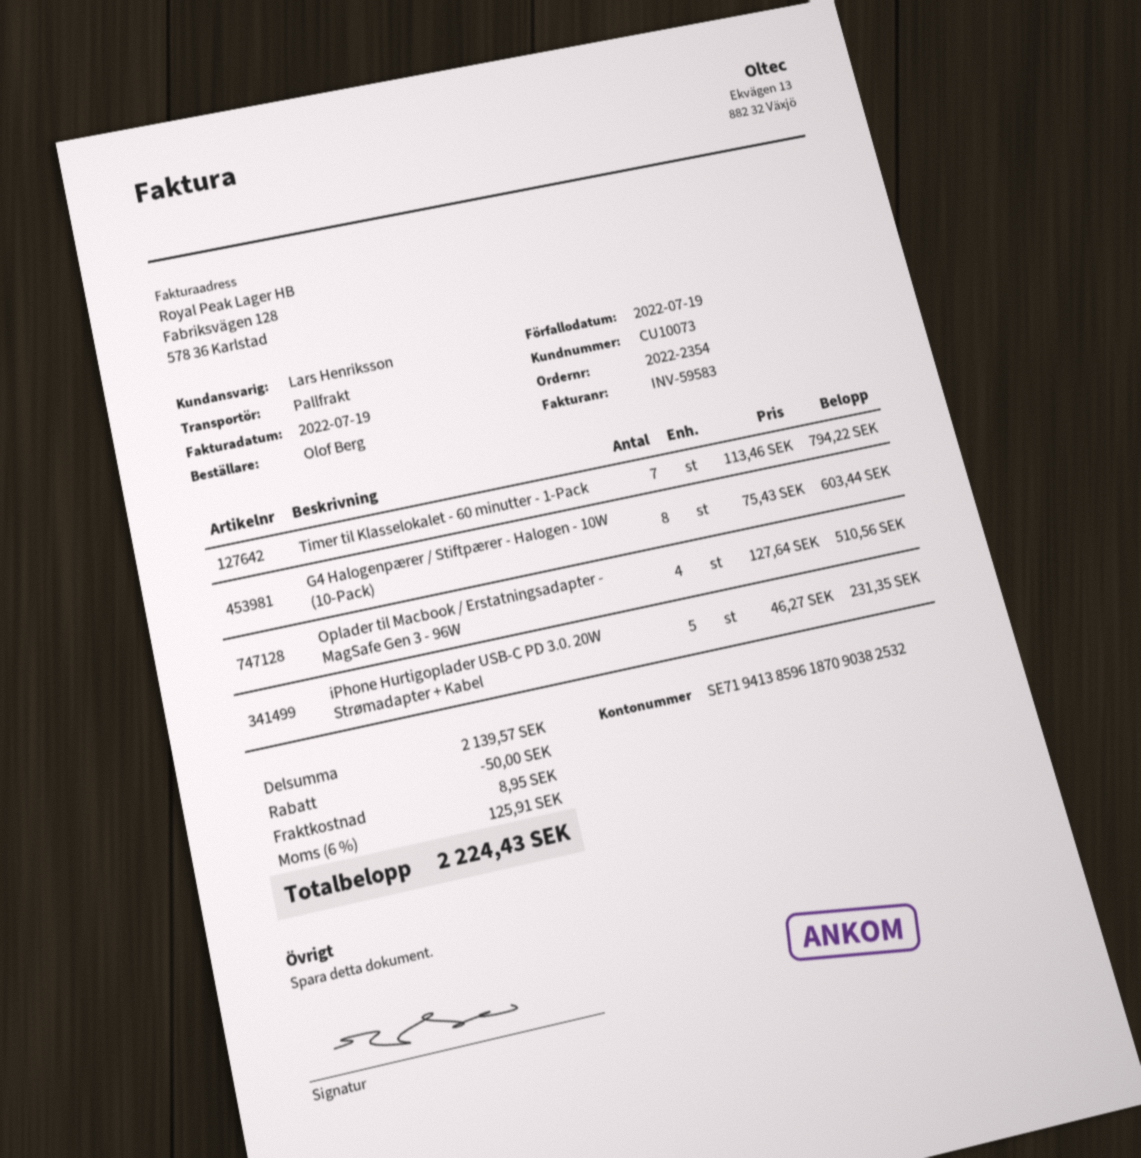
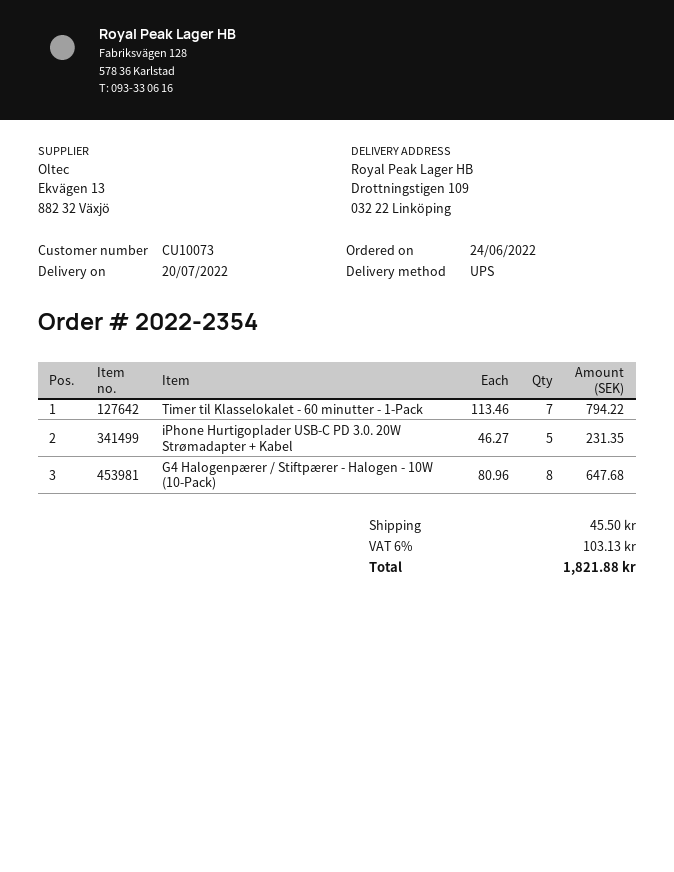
shipping method: pallet freight -> UPS
G4 Halogenpærer / Stiftpærer - Halogen - 10W (10-Pack): 8 x 75.43 = 603.44 -> 8 x 80.96 = 647.68
Oplader til Macbook / Erstatningsadapter - MagSafe Gen 3 - 96W: 4 x 127.64 = 510.56 -> none
discount: 50.00 -> none
shipping: 8.95 -> 45.50
tax: 6% = 125.91 -> 6% = 103.13
total: 2224.43 -> 1821.88

